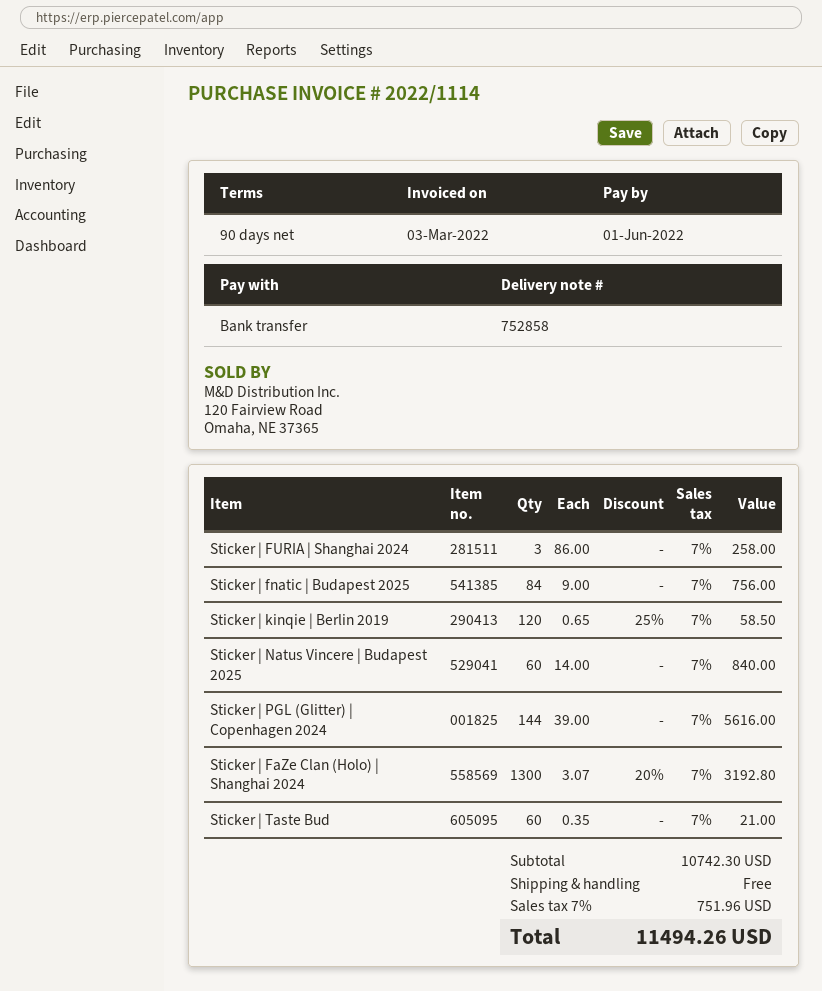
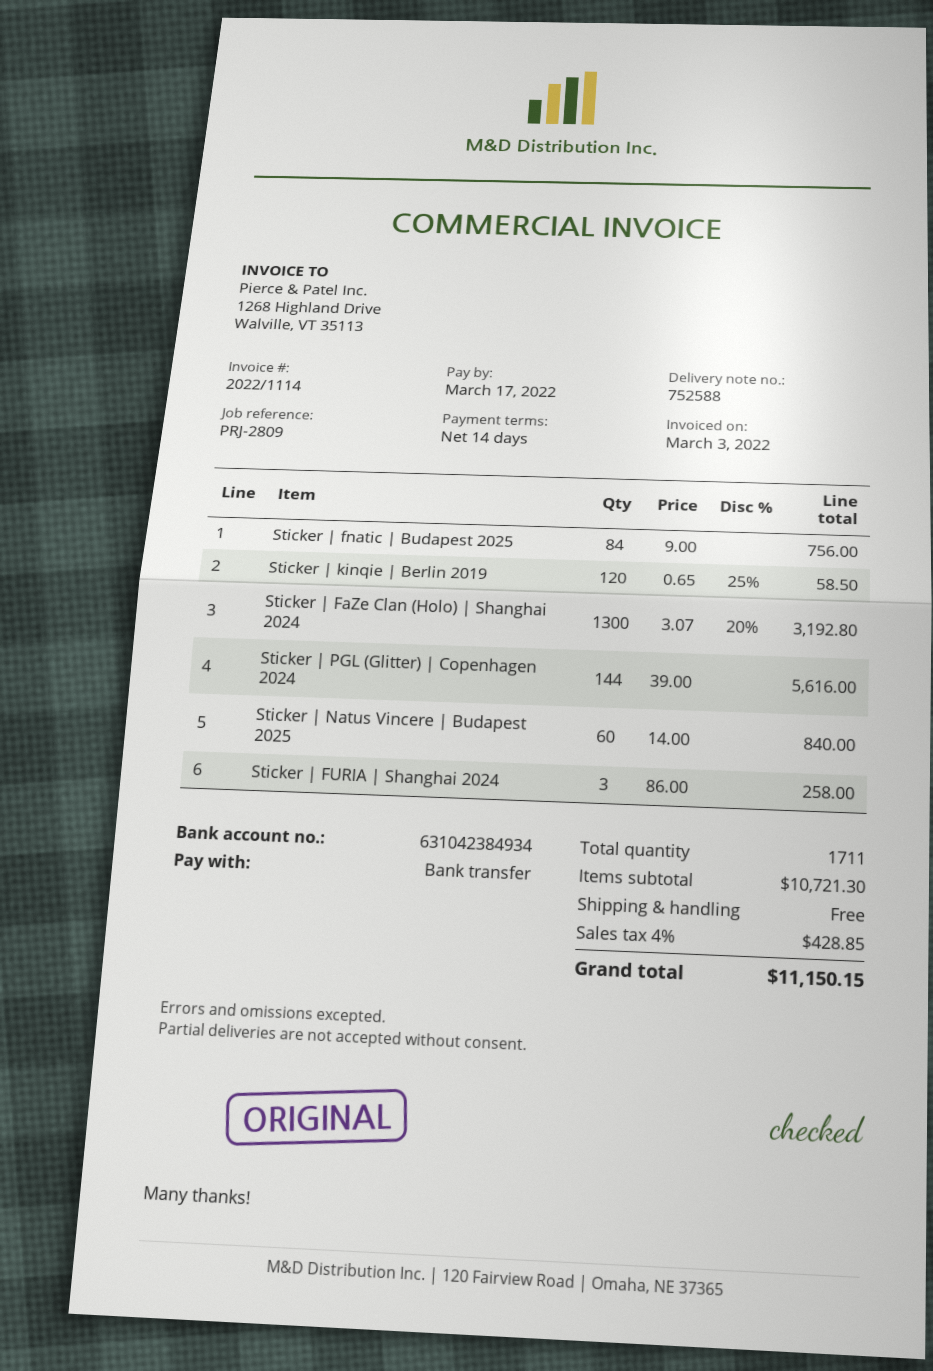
delivery note number: 752858 -> 752588
payment terms: 90 days -> 14 days
due date: 2022-06-01 -> 2022-03-17
Sticker | Taste Bud: 60 x 0.35 = 21.00 -> none
subtotal: 10742.30 -> 10721.30
tax: 7% = 751.96 -> 4% = 428.85
total: 11494.26 -> 11150.15

